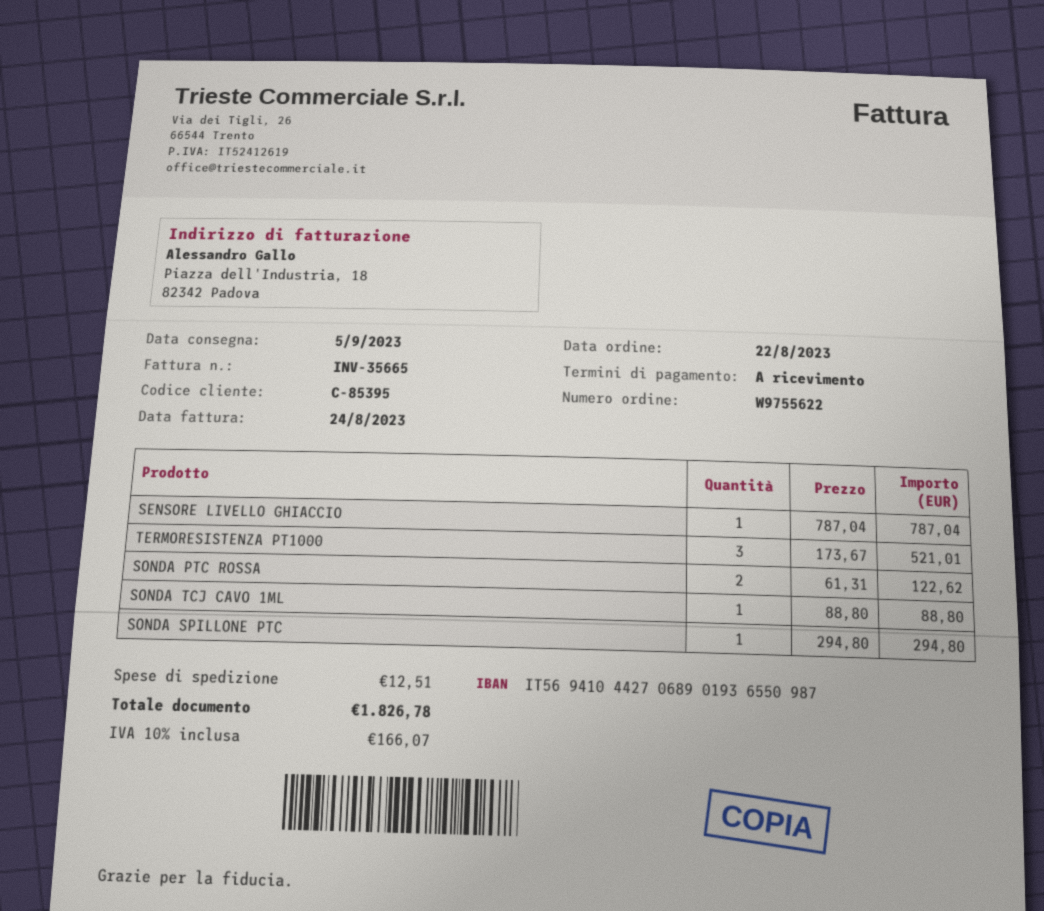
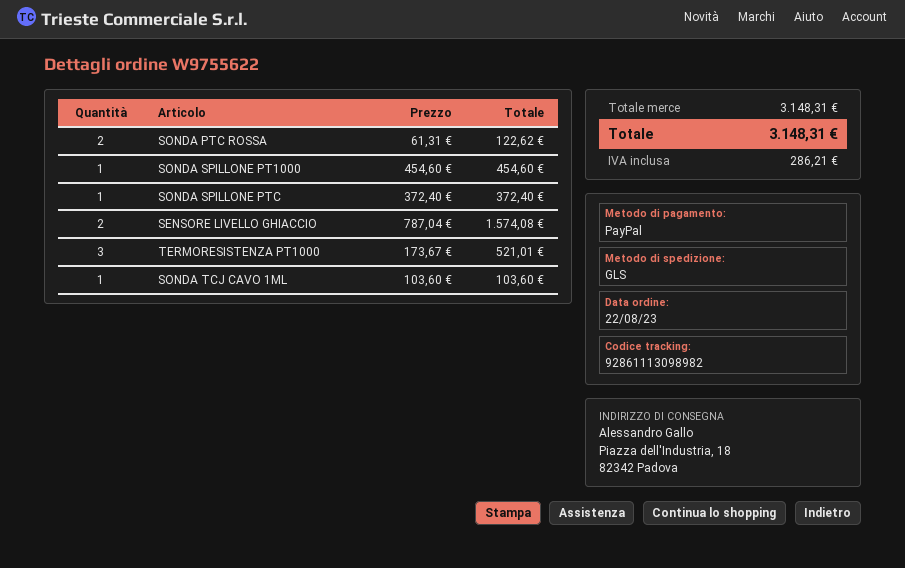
SENSORE LIVELLO GHIACCIO: 1 x 787.04 = 787.04 -> 2 x 787.04 = 1574.08
SONDA TCJ CAVO 1ML: 1 x 88.80 = 88.80 -> 1 x 103.60 = 103.60
SONDA SPILLONE PTC: 1 x 294.80 = 294.80 -> 1 x 372.40 = 372.40
SONDA SPILLONE PT1000: none -> 1 x 454.60 = 454.60
shipping: 12.51 -> none
tax: 166.07 -> 286.21
total: 1826.78 -> 3148.31

